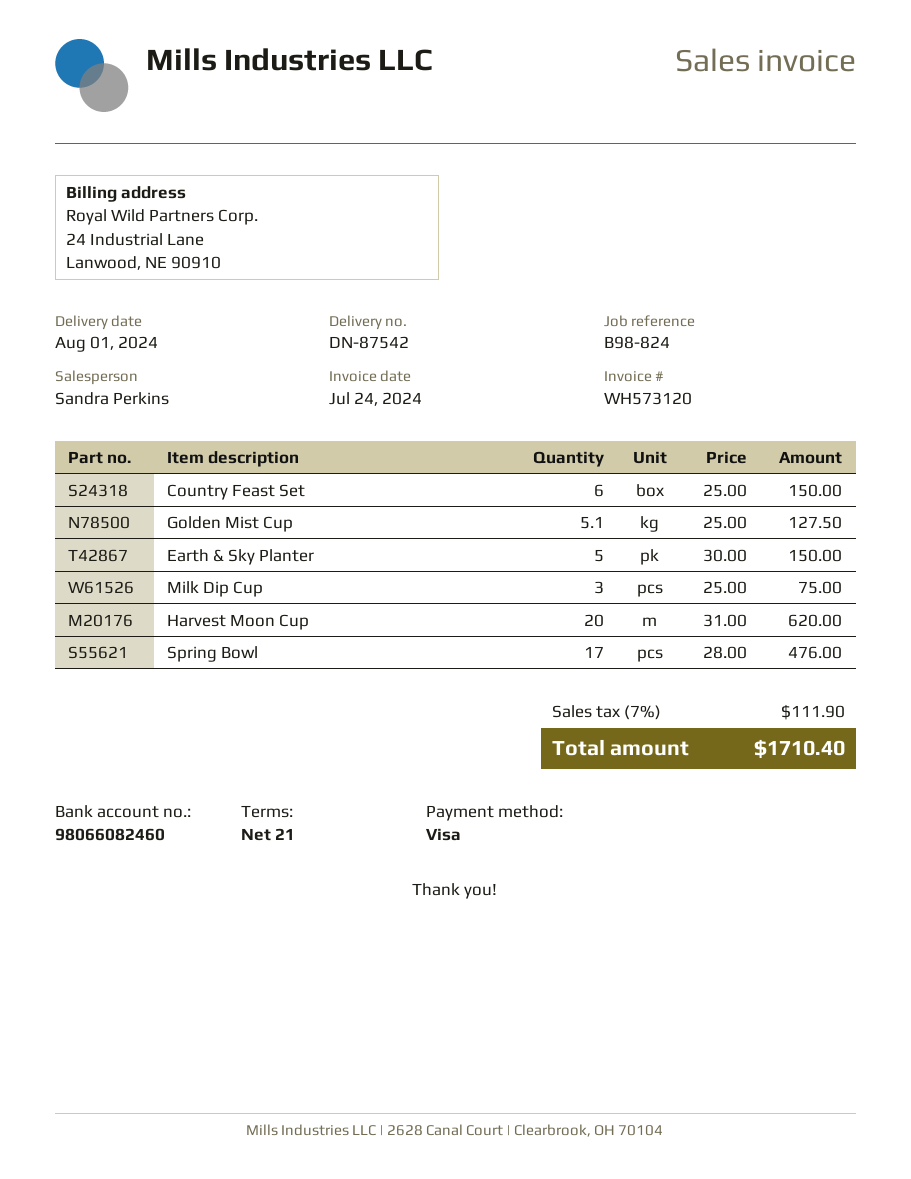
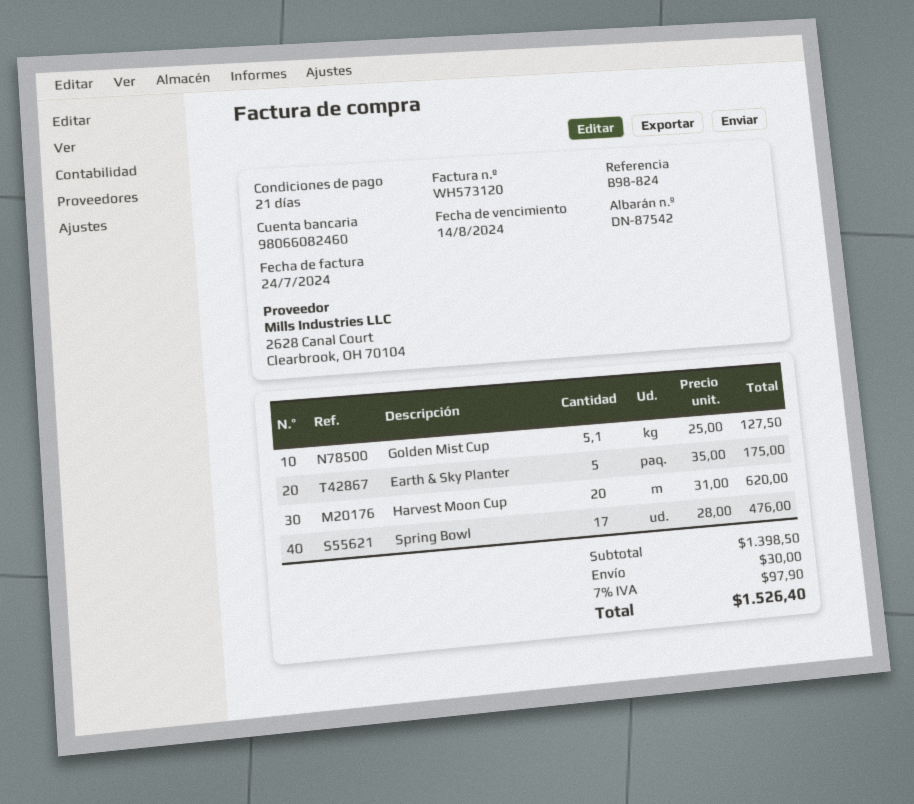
Country Feast Set: 6 x 25.00 = 150.00 -> none
Earth & Sky Planter: 5 x 30.00 = 150.00 -> 5 x 35.00 = 175.00
Milk Dip Cup: 3 x 25.00 = 75.00 -> none
shipping: none -> 30.00
tax: 7% = 111.90 -> 7% = 97.90
total: 1710.40 -> 1526.40

